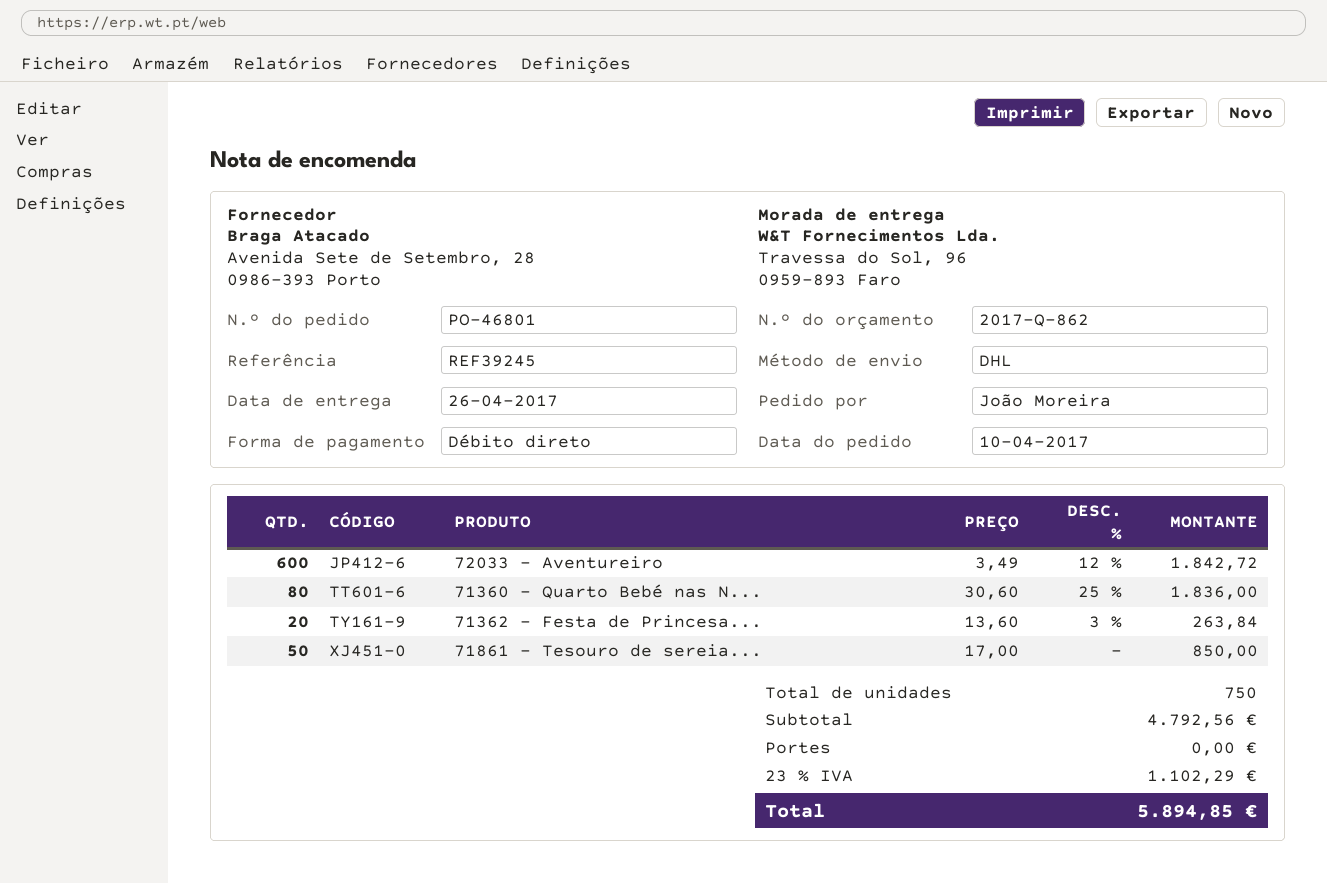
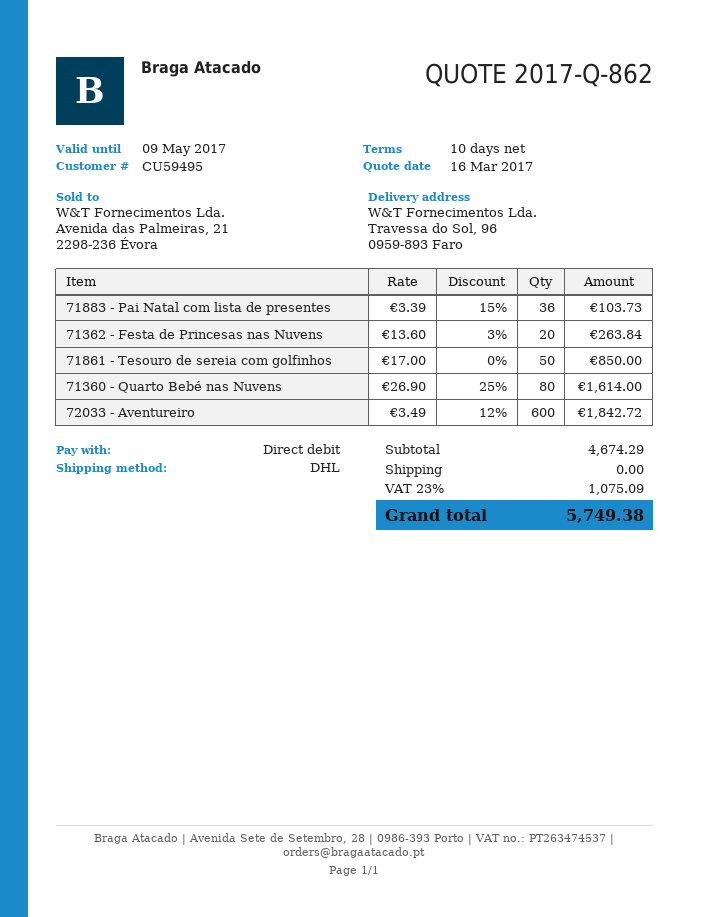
71360 - Quarto Bebé nas N...: 80 x 30.60 - 25% = 1836.00 -> 80 x 26.90 - 25% = 1614.00
71883 - Pai Natal com lista de presentes: none -> 36 x 3.39 - 15% = 103.73
subtotal: 4792.56 -> 4674.29
tax: 23% = 1102.29 -> 23% = 1075.09
total: 5894.85 -> 5749.38

